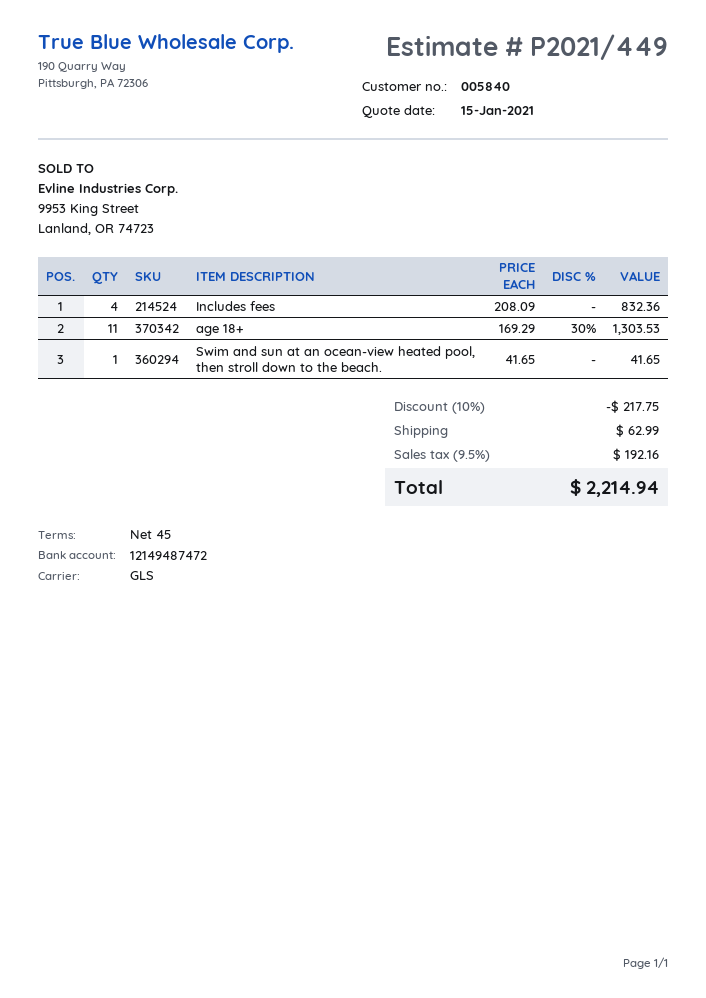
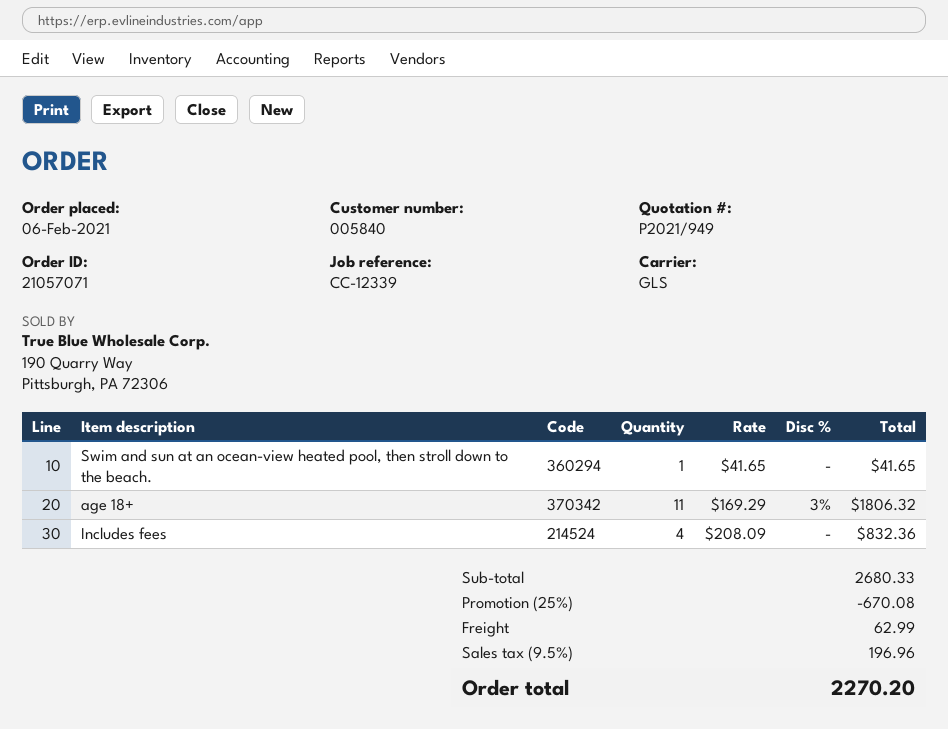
quote number: P2021/449 -> P2021/949
age 18+: 11 x 169.29 - 30% = 1303.53 -> 11 x 169.29 - 3% = 1806.32
discount: 10% = 217.75 -> 25% = 670.08
tax: 9.5% = 192.16 -> 9.5% = 196.96
total: 2214.94 -> 2270.20

